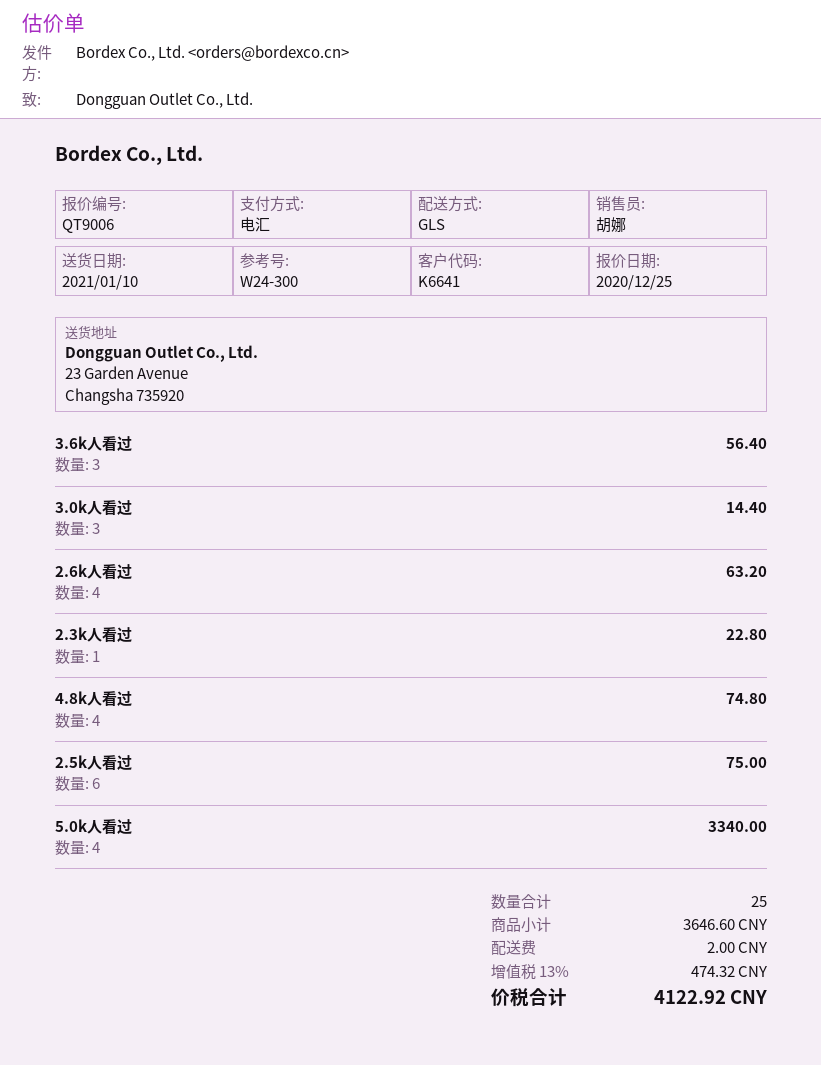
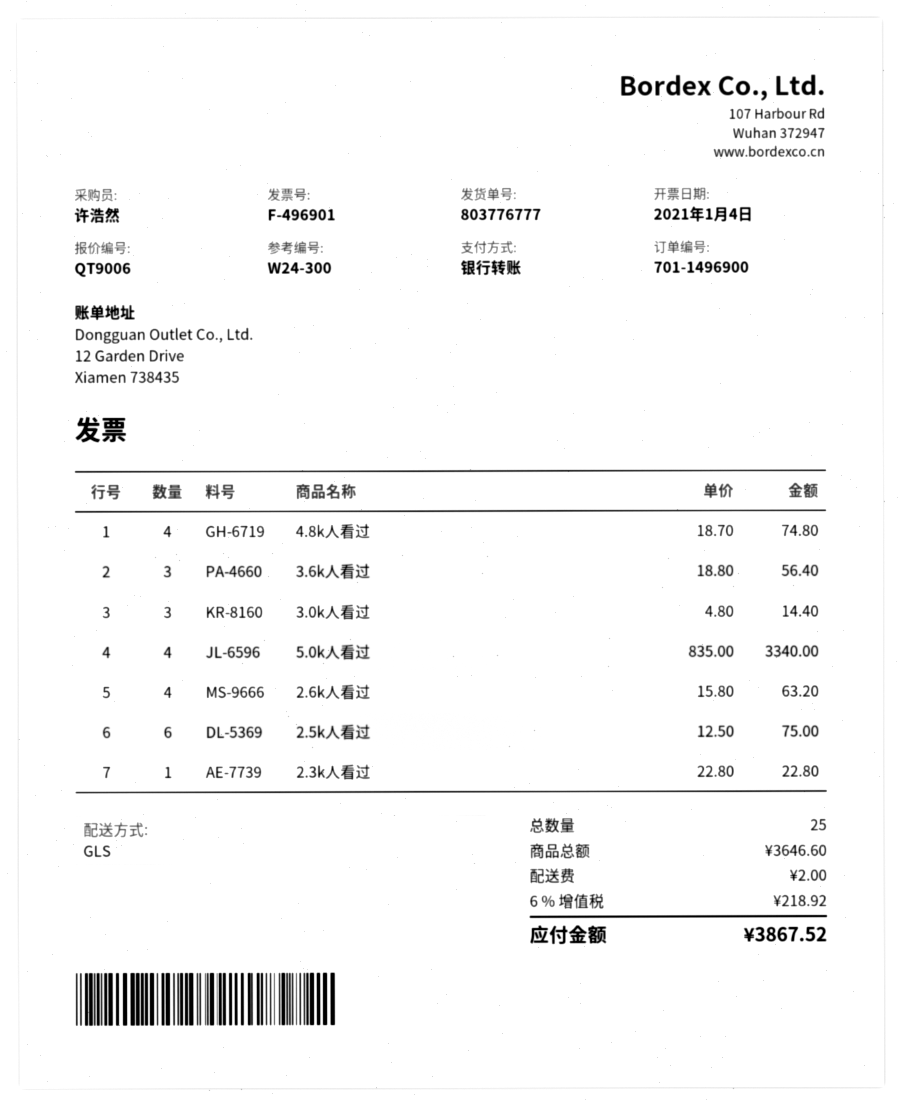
tax: 13% = 474.32 -> 6% = 218.92
total: 4122.92 -> 3867.52

